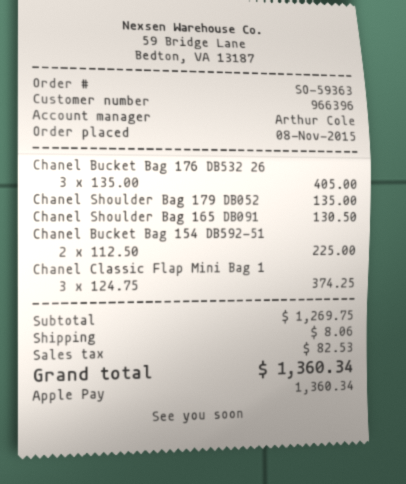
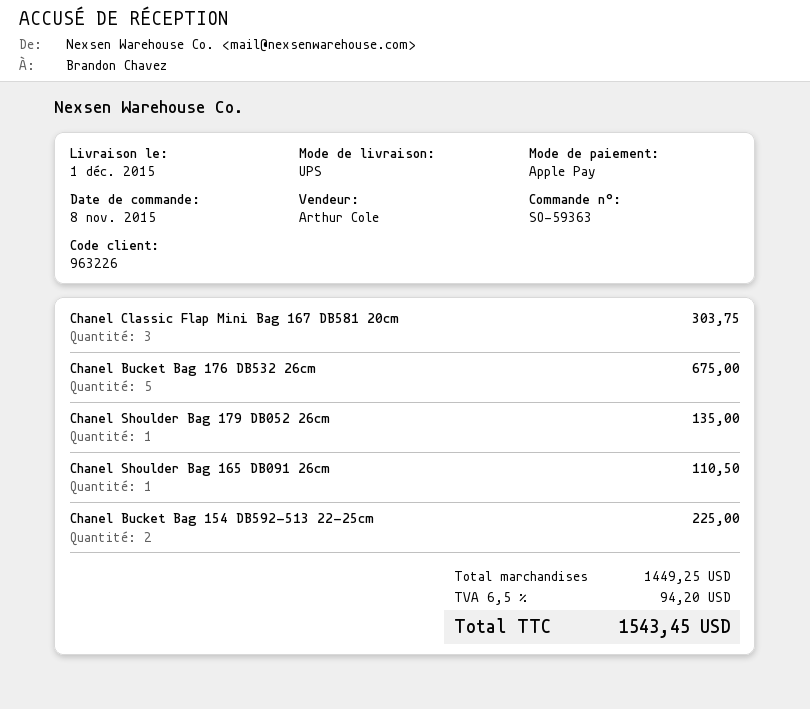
customer number: 966396 -> 963226
Chanel Bucket Bag 176 DB532 26: 3 for 405.00 -> 5 for 675.00
Chanel Shoulder Bag 165 DB091: 1 for 130.50 -> 1 for 110.50
Chanel Classic Flap Mini Bag 1: 3 for 374.25 -> 3 for 303.75
subtotal: 1269.75 -> 1449.25
shipping: 8.06 -> none
tax: 82.53 -> 94.20
total: 1360.34 -> 1543.45

